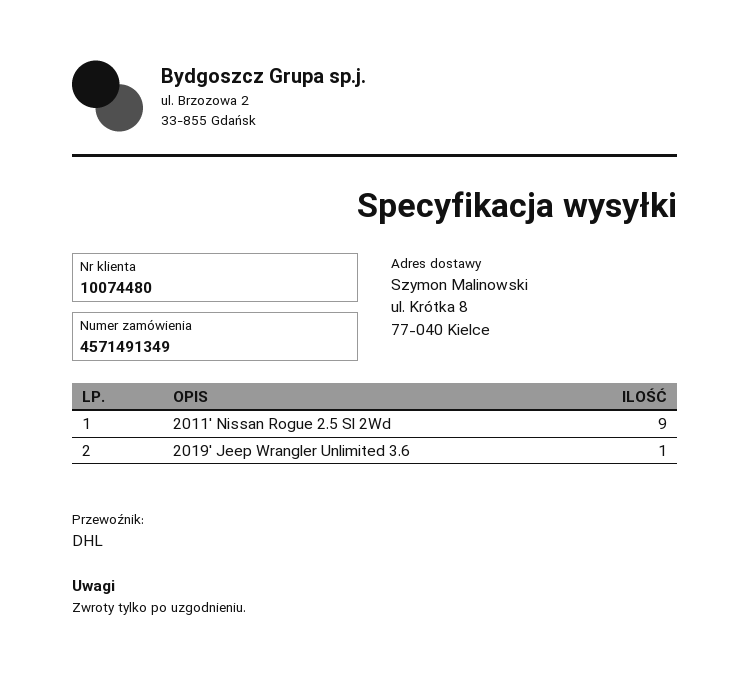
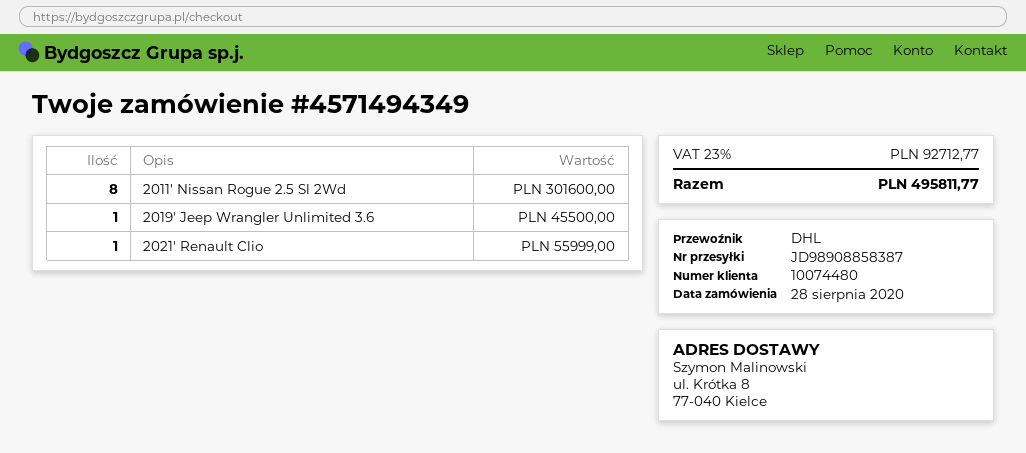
order number: 4571491349 -> 4571494349
2011' Nissan Rogue 2.5 Sl 2Wd: 9 -> 8
2021' Renault Clio: none -> 1

